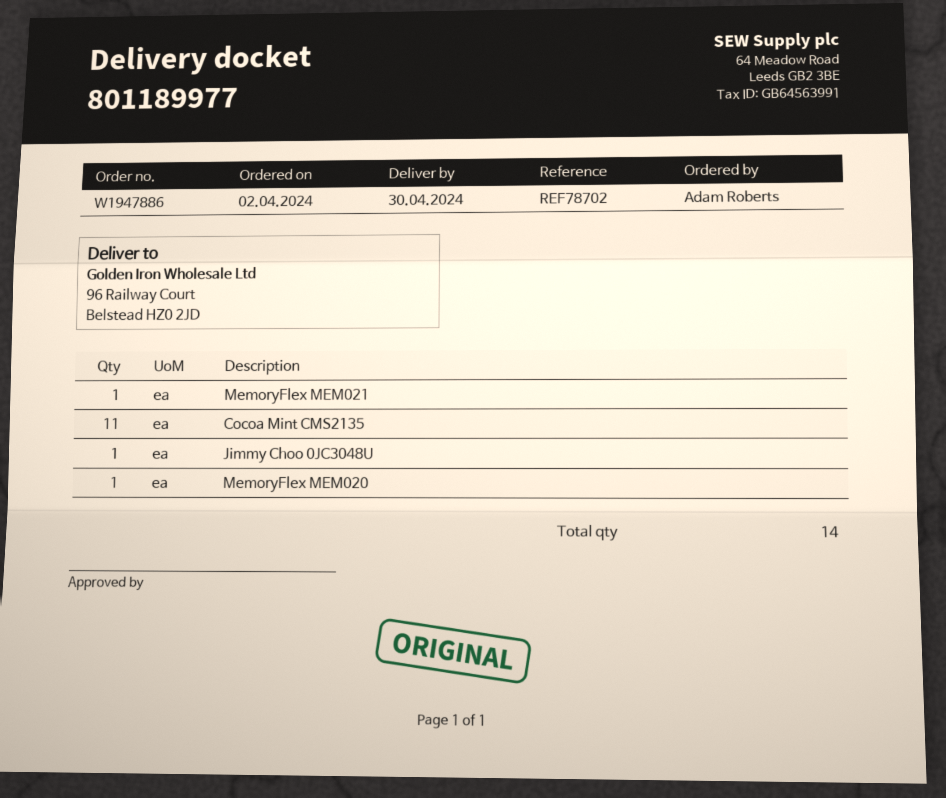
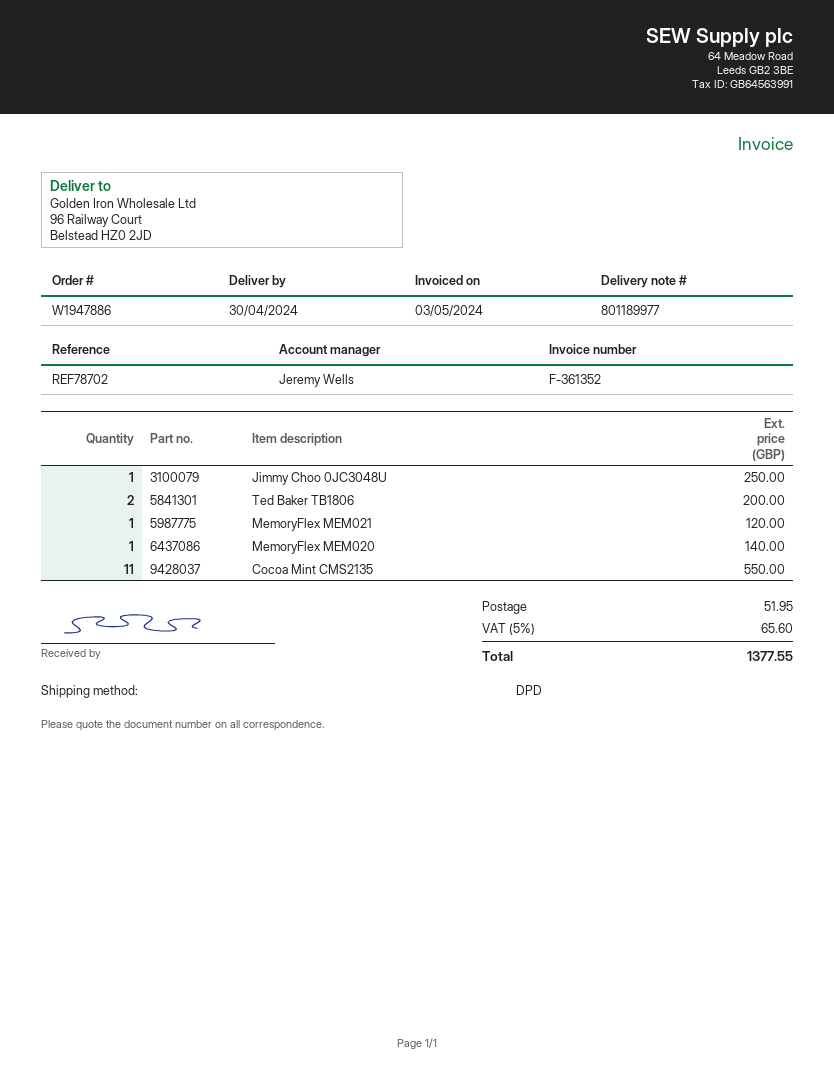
Ted Baker TB1806: none -> 2

